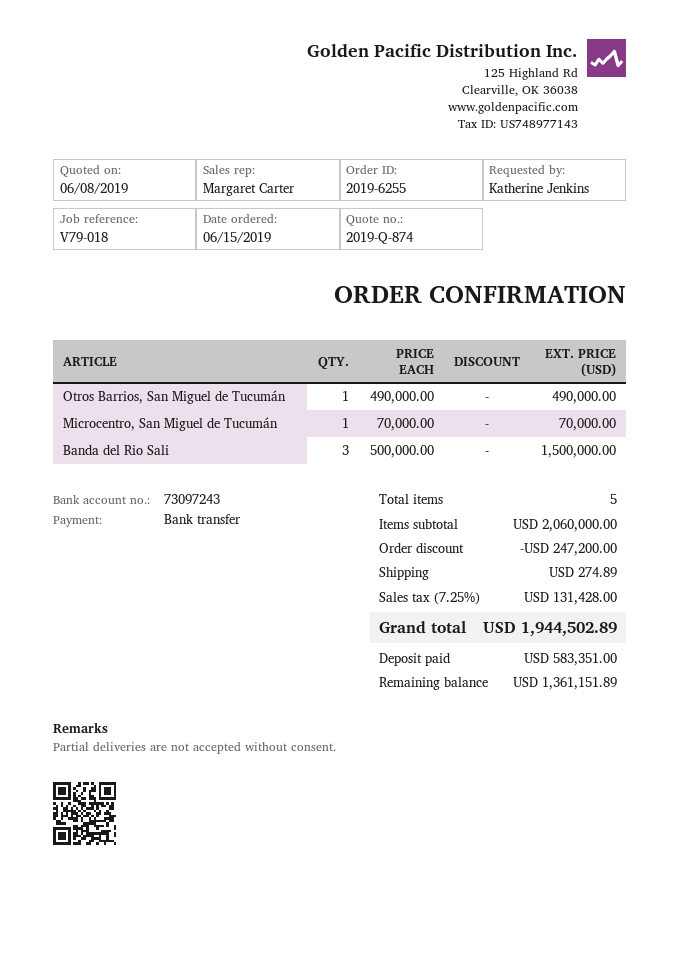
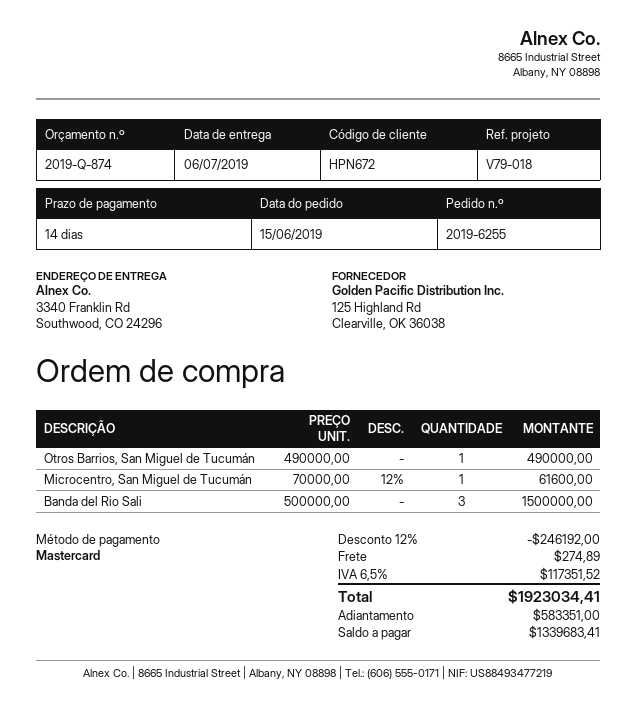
payment method: bank transfer -> Mastercard
Microcentro, San Miguel de Tucumán: 1 x 70000.00 = 70000.00 -> 1 x 70000.00 - 12% = 61600.00
discount: 247200.00 -> 246192.00
tax: 7.25% = 131428.00 -> 6.5% = 117351.52
total: 1944502.89 -> 1923034.41
balance: 1361151.89 -> 1339683.41

